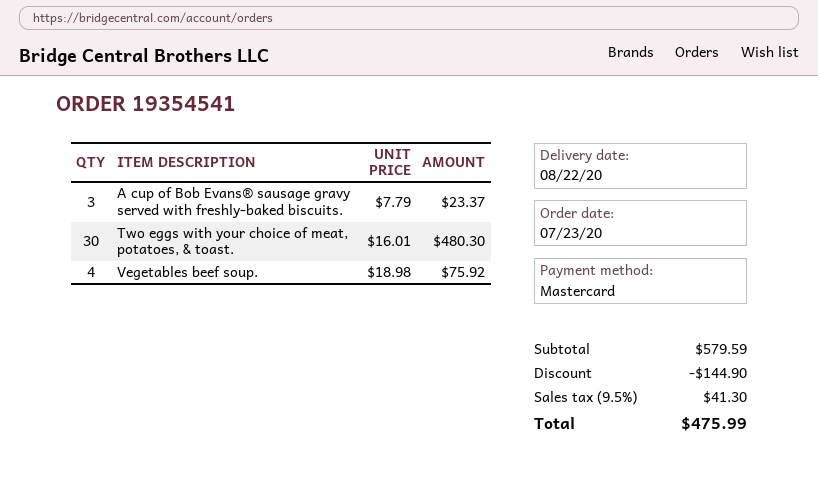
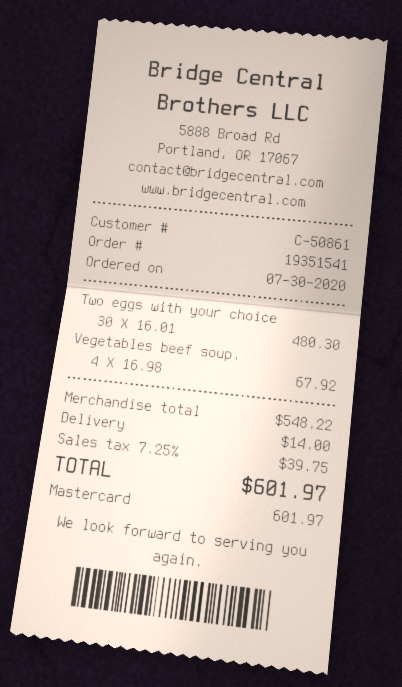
order number: 19354541 -> 19351541
order date: 2020-07-23 -> 2020-07-30
A cup of Bob Evans® sausage gravy served with freshly-baked biscuits.: 3 x 7.79 = 23.37 -> none
Vegetables beef soup.: 4 x 18.98 = 75.92 -> 4 x 16.98 = 67.92
subtotal: 579.59 -> 548.22
discount: 144.90 -> none
shipping: none -> 14.00
tax: 9.5% = 41.30 -> 7.25% = 39.75
total: 475.99 -> 601.97

